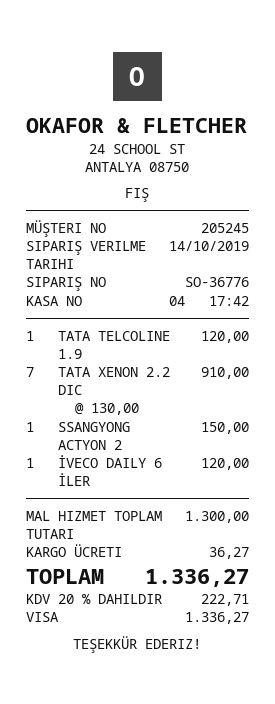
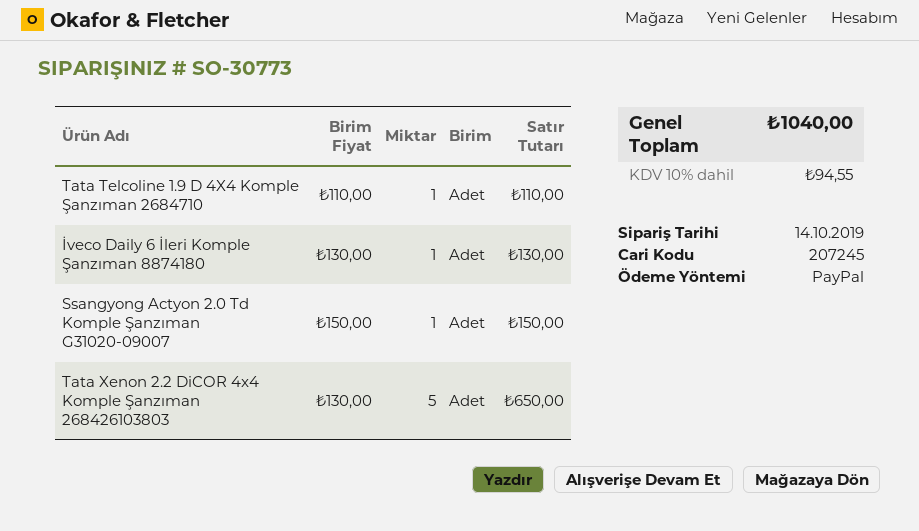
order number: SO-36776 -> SO-30773
customer number: 205245 -> 207245
payment method: Visa -> PayPal
TATA TELCOLINE 1.9: 1 x 120.00 = 120.00 -> 1 x 110.00 = 110.00
TATA XENON 2.2 DIC: 7 x 130.00 = 910.00 -> 5 x 130.00 = 650.00
İVECO DAILY 6 İLER: 1 x 120.00 = 120.00 -> 1 x 130.00 = 130.00
shipping: 36.27 -> none
tax: 20% = 222.71 -> 10% = 94.55
total: 1336.27 -> 1040.00

